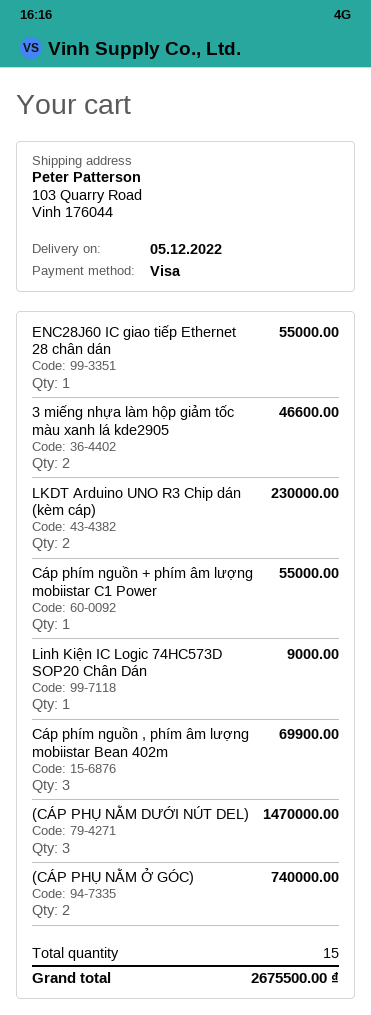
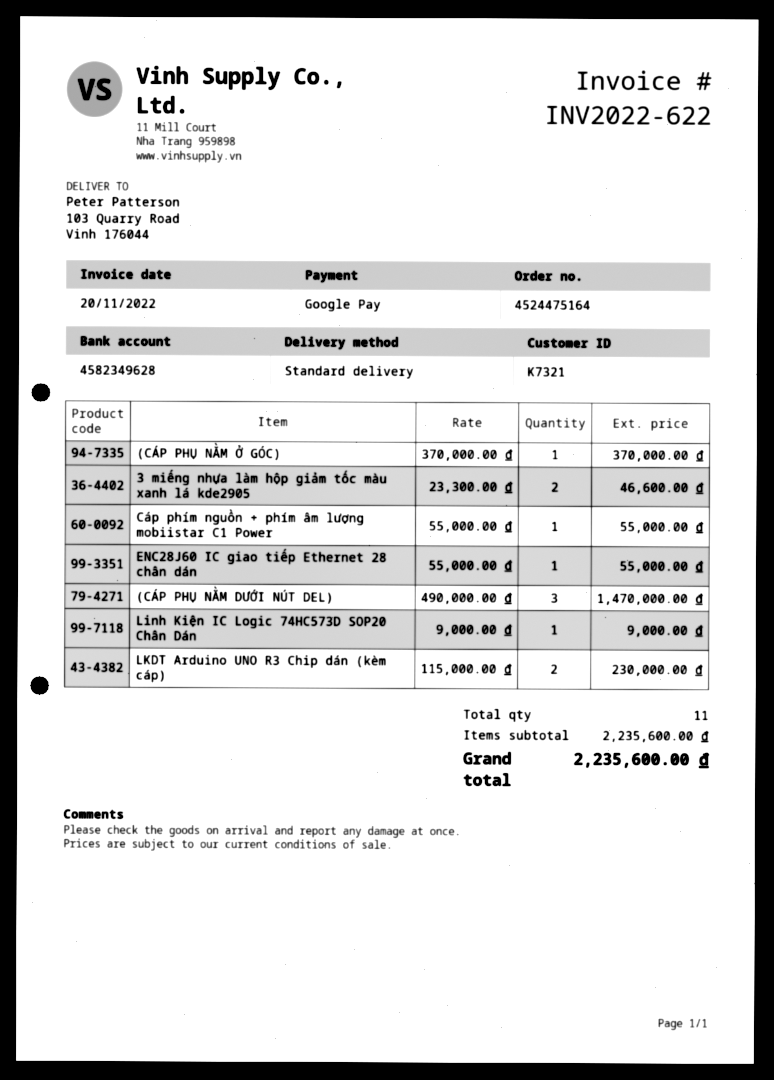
payment method: Visa -> Google Pay
Cáp phím nguồn , phím âm lượng mobiistar Bean 402m: 3 for 69900.00 -> none
(CÁP PHỤ NẰM Ở GÓC): 2 for 740000.00 -> 1 for 370000.00
total quantity: 15 -> 11
total: 2675500.00 -> 2235600.00

